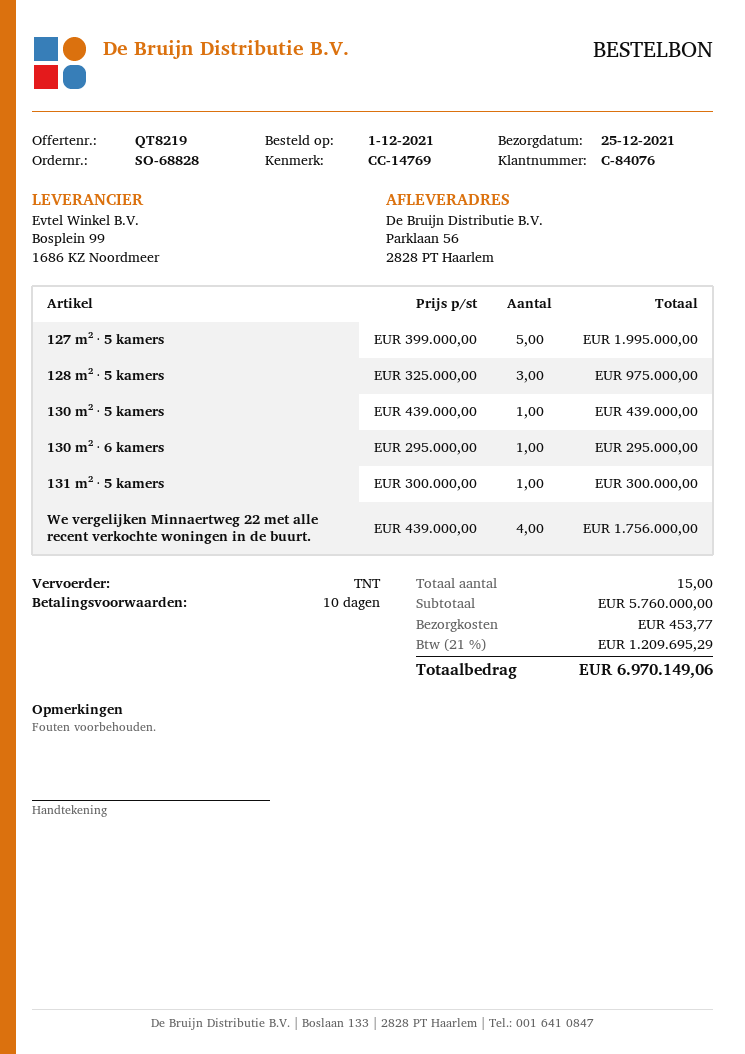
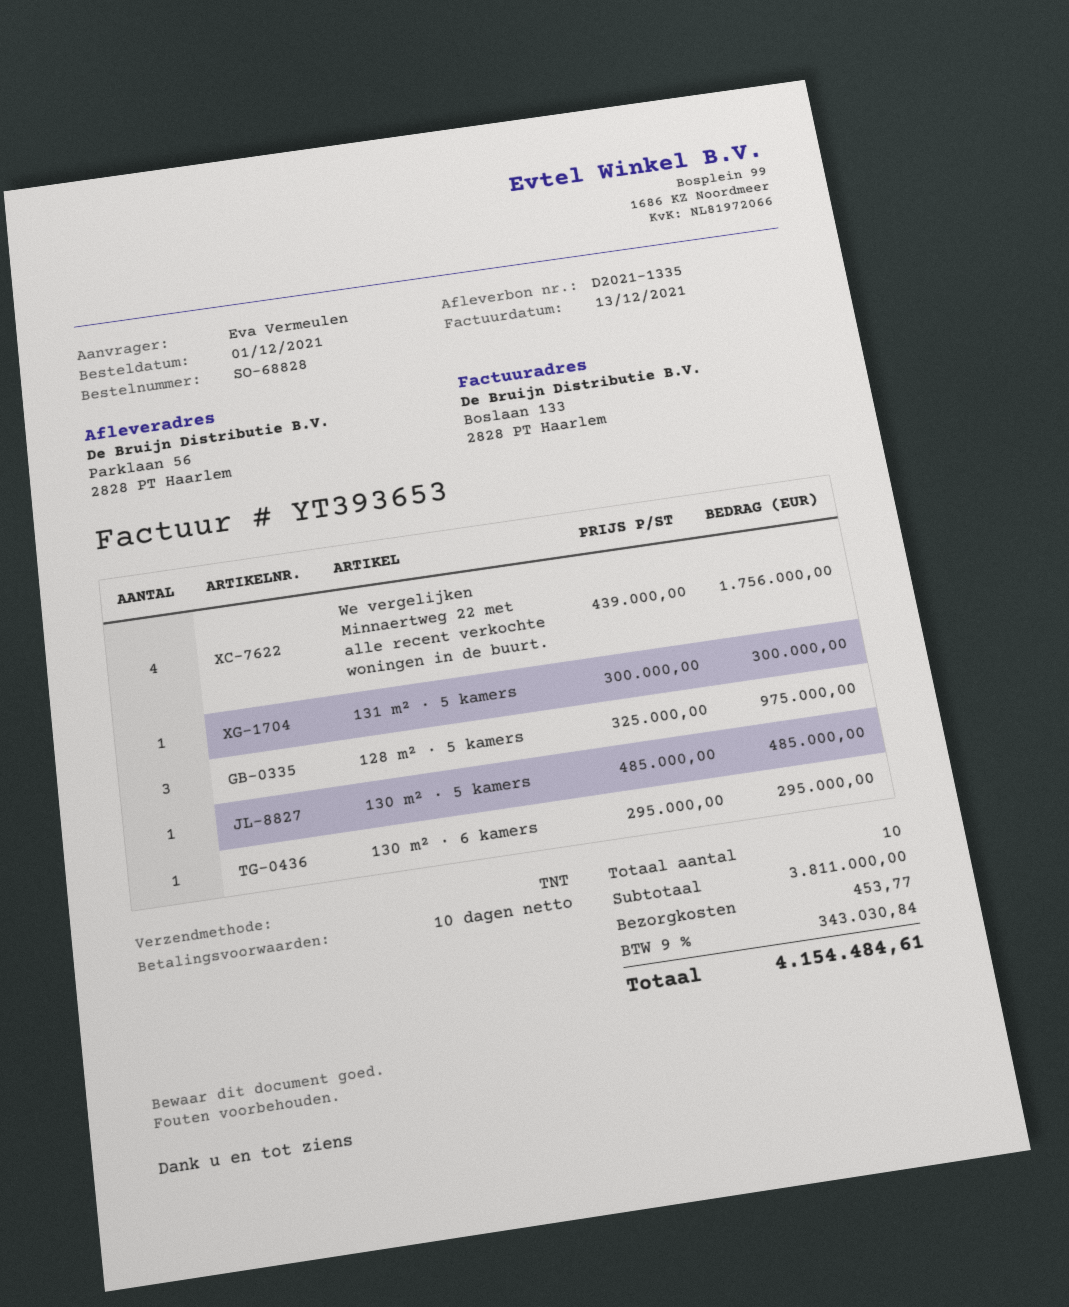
127 m² · 5 kamers: 5 x 399000.00 = 1995000.00 -> none
130 m² · 5 kamers: 1 x 439000.00 = 439000.00 -> 1 x 485000.00 = 485000.00
total quantity: 15 -> 10
subtotal: 5760000.00 -> 3811000.00
tax: 21% = 1209695.29 -> 9% = 343030.84
total: 6970149.06 -> 4154484.61

